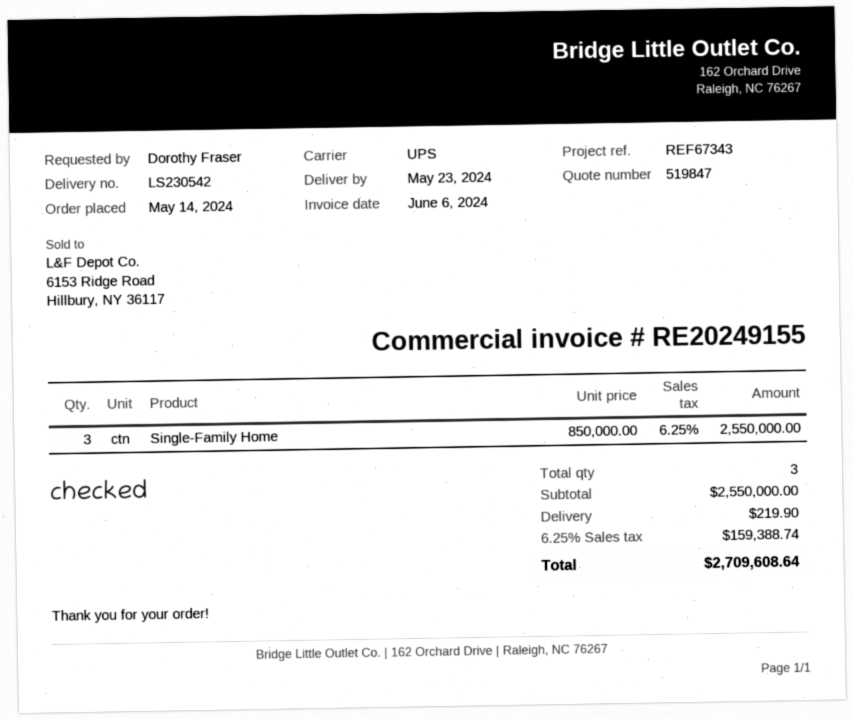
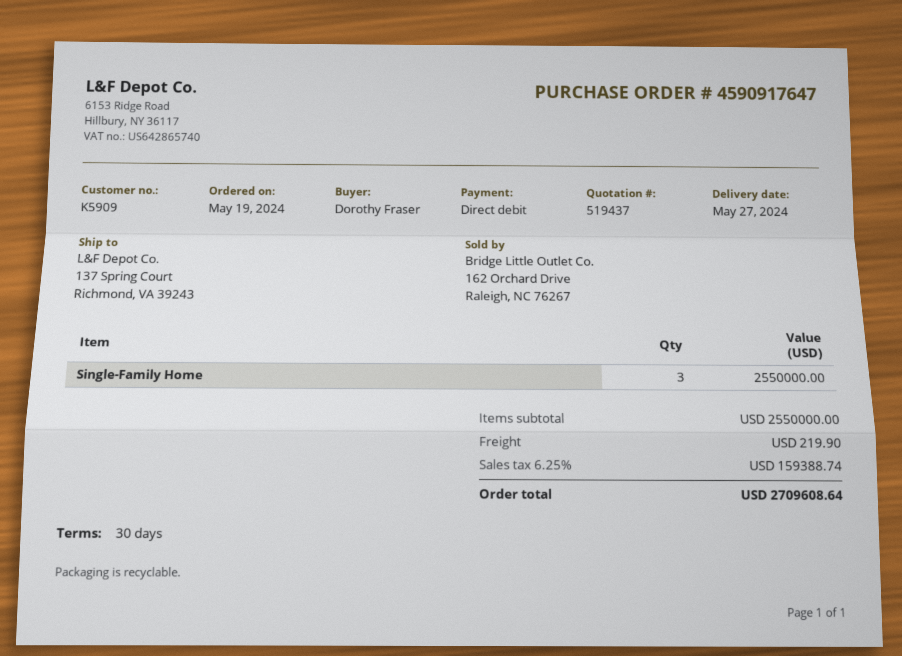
quote number: 519847 -> 519437
order date: 2024-05-14 -> 2024-05-19
delivery date: 2024-05-23 -> 2024-05-27

